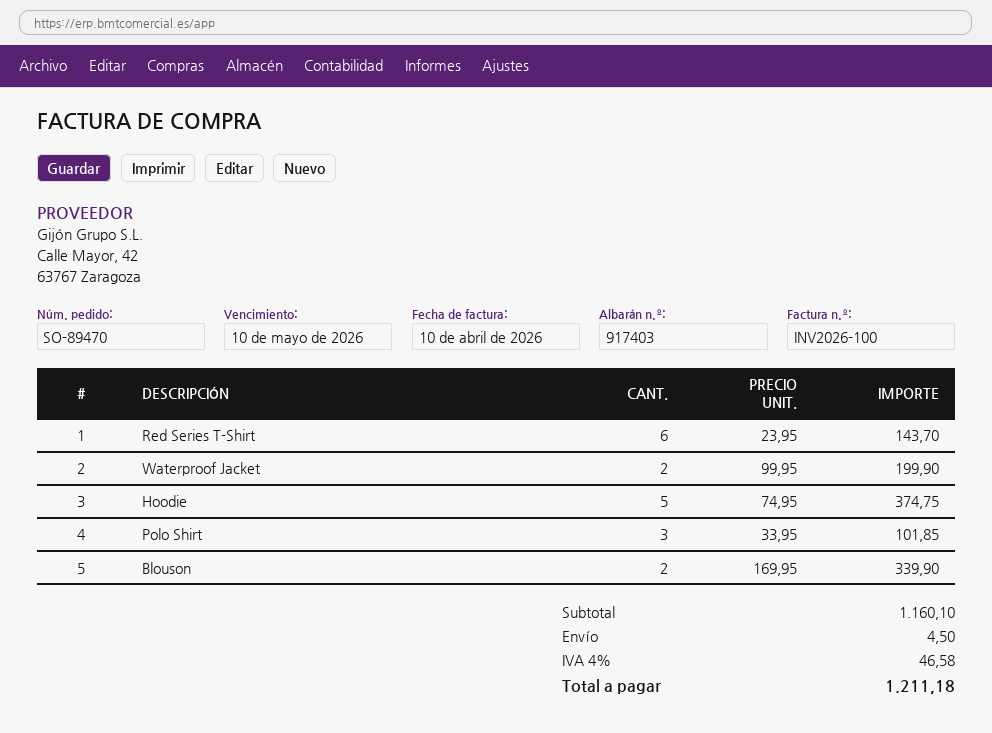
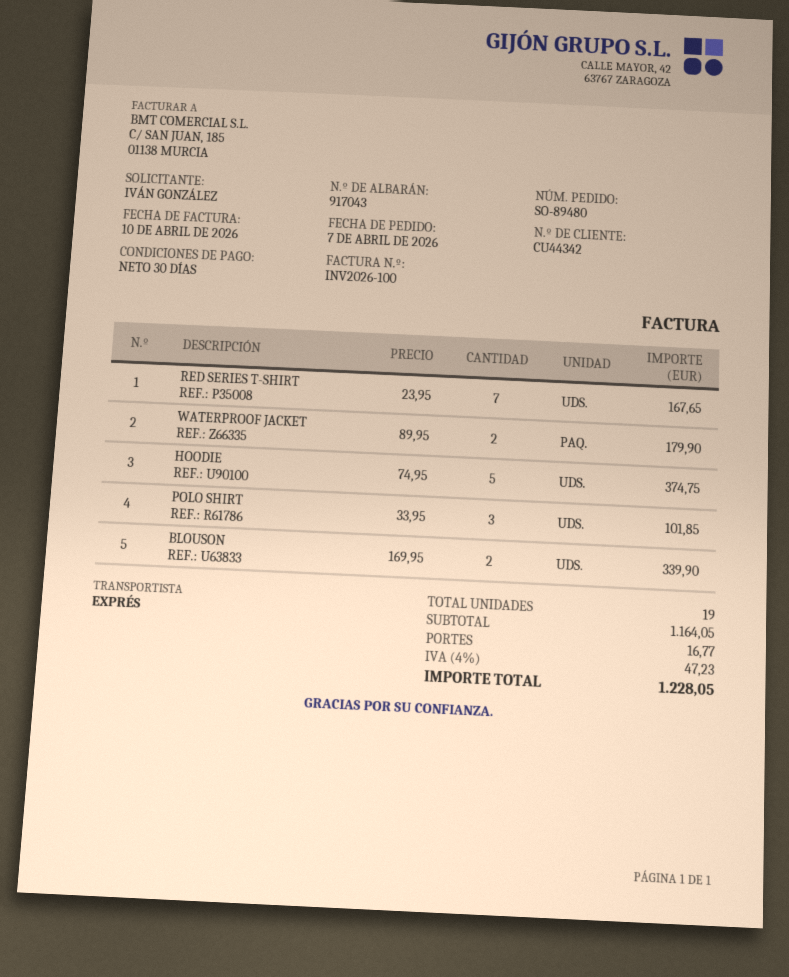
order number: SO-89470 -> SO-89480
delivery note number: 917403 -> 917043
Red Series T-Shirt: 6 x 23.95 = 143.70 -> 7 x 23.95 = 167.65
Waterproof Jacket: 2 x 99.95 = 199.90 -> 2 x 89.95 = 179.90
subtotal: 1160.10 -> 1164.05
shipping: 4.50 -> 16.77
tax: 4% = 46.58 -> 4% = 47.23
total: 1211.18 -> 1228.05

